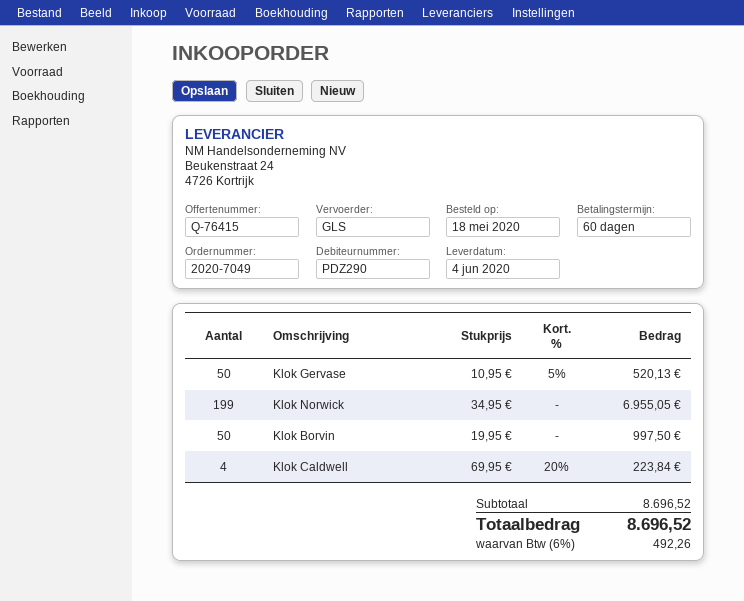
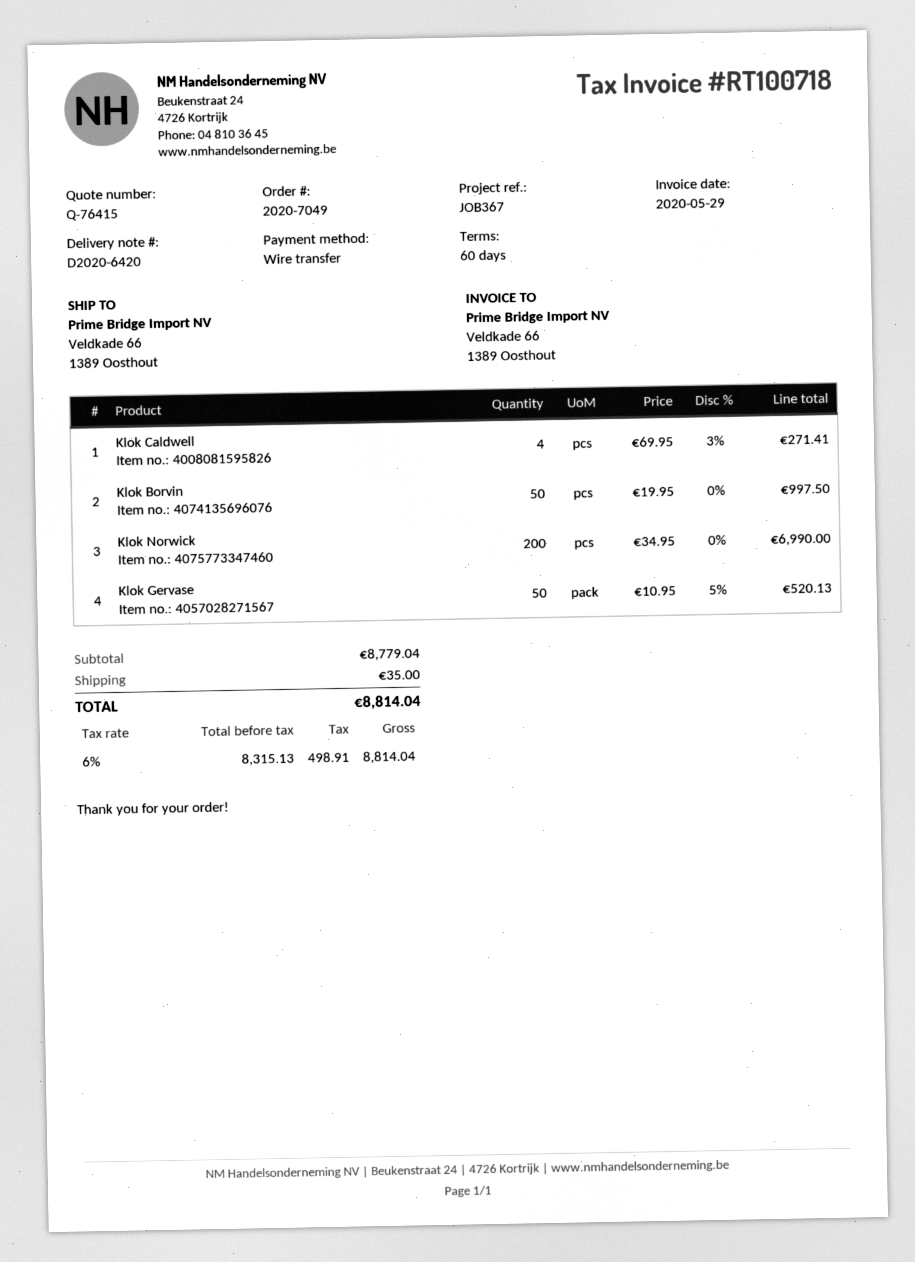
Klok Norwick: 199 x 34.95 = 6955.05 -> 200 x 34.95 = 6990.00
Klok Caldwell: 4 x 69.95 - 20% = 223.84 -> 4 x 69.95 - 3% = 271.41
subtotal: 8696.52 -> 8779.04
shipping: none -> 35.00
tax: 6% = 492.26 -> 6% = 498.91
total: 8696.52 -> 8814.04

